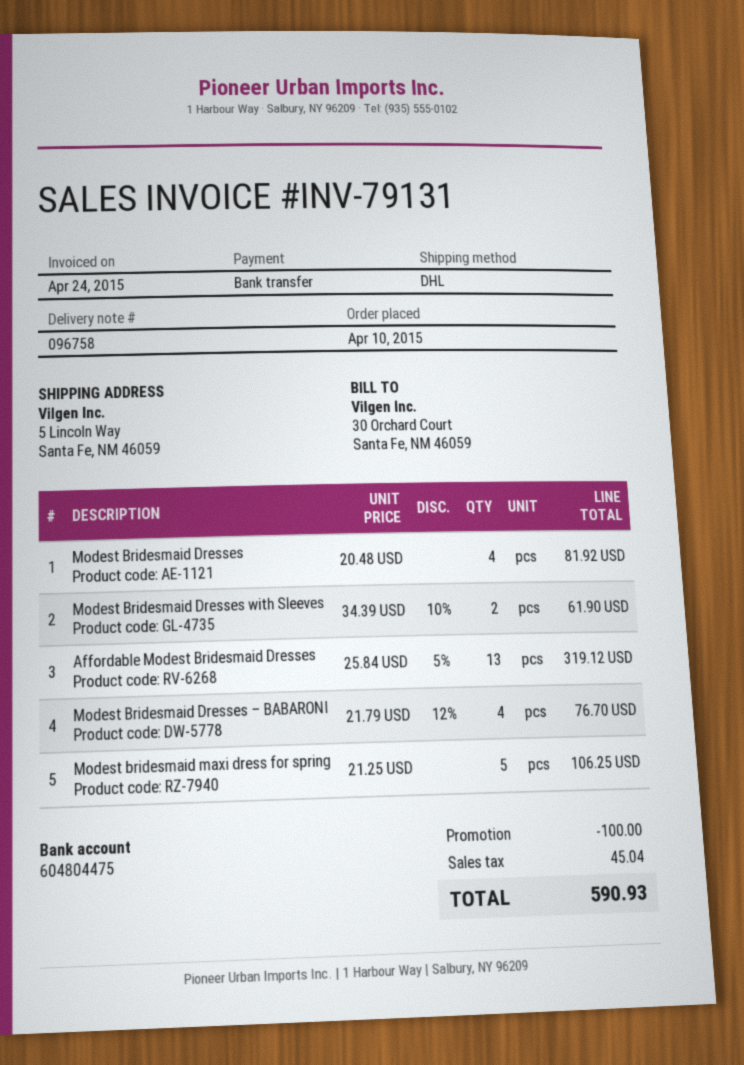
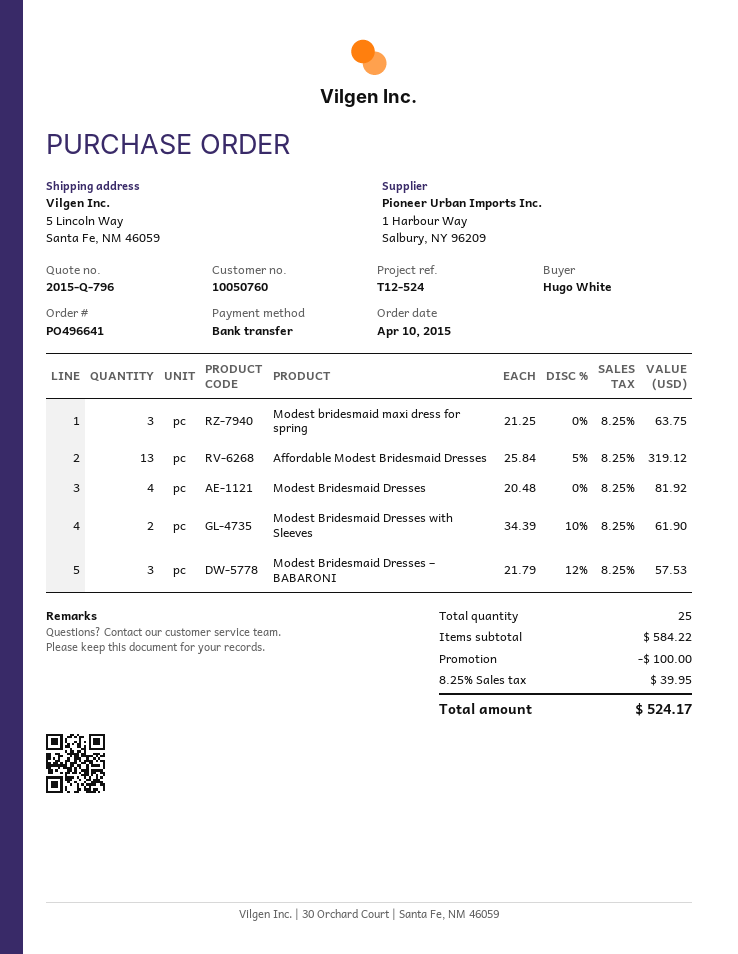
Modest Bridesmaid Dresses – BABARONI: 4 x 21.79 - 12% = 76.70 -> 3 x 21.79 - 12% = 57.53
Modest bridesmaid maxi dress for spring: 5 x 21.25 = 106.25 -> 3 x 21.25 = 63.75
tax: 45.04 -> 39.95
total: 590.93 -> 524.17

